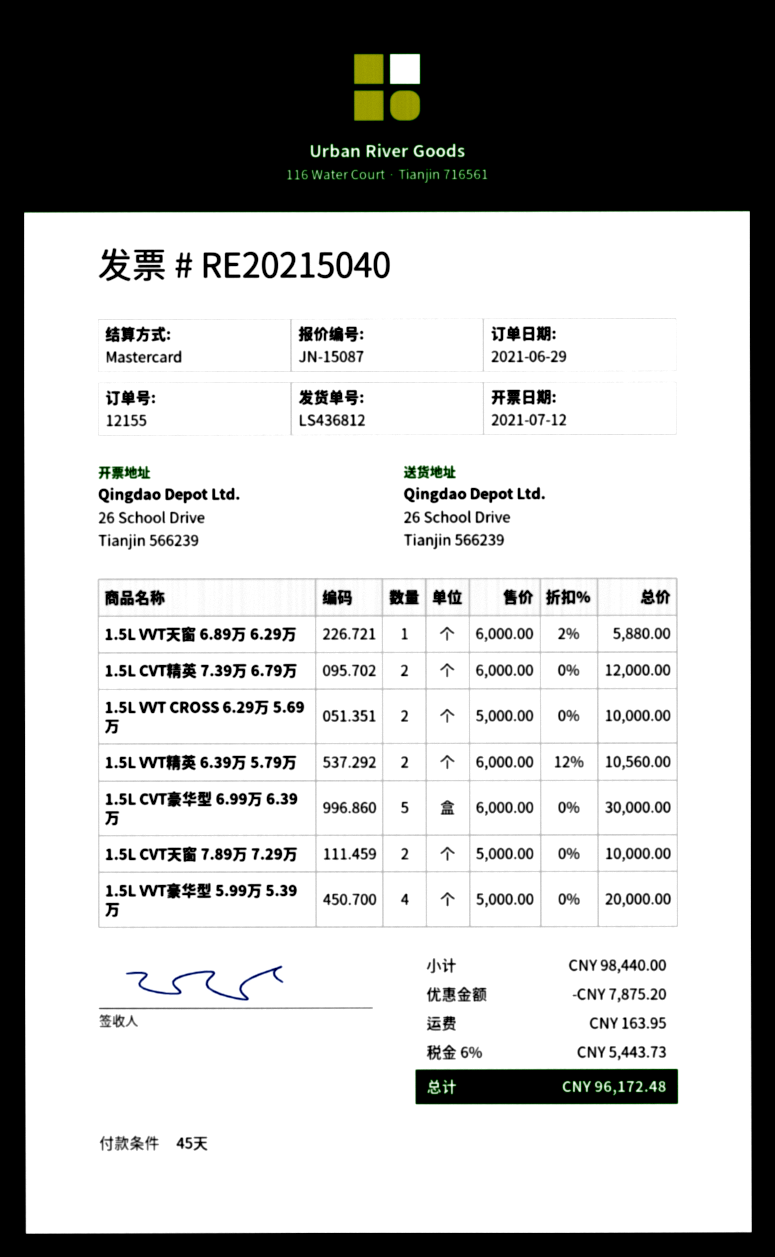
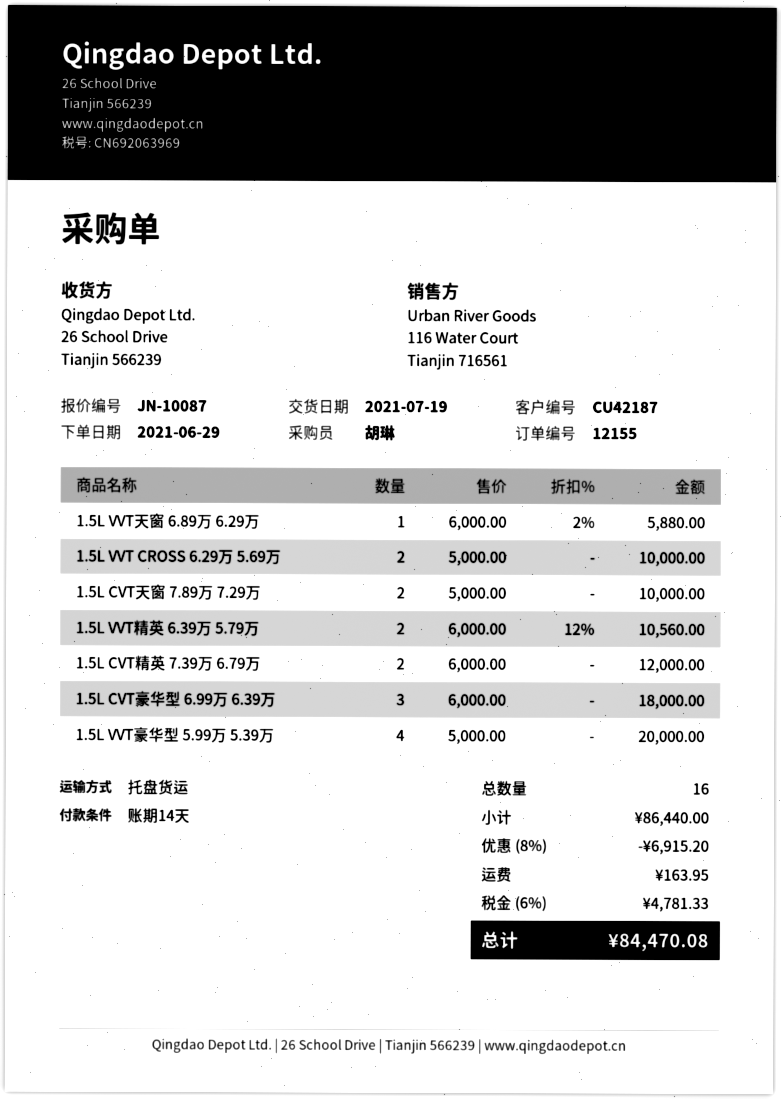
quote number: JN-15087 -> JN-10087
payment terms: 45 days -> 14 days
1.5L CVT豪华型 6.99万 6.39万: 5 x 6000.00 = 30000.00 -> 3 x 6000.00 = 18000.00
subtotal: 98440.00 -> 86440.00
discount: 7875.20 -> 6915.20
tax: 6% = 5443.73 -> 6% = 4781.33
total: 96172.48 -> 84470.08

